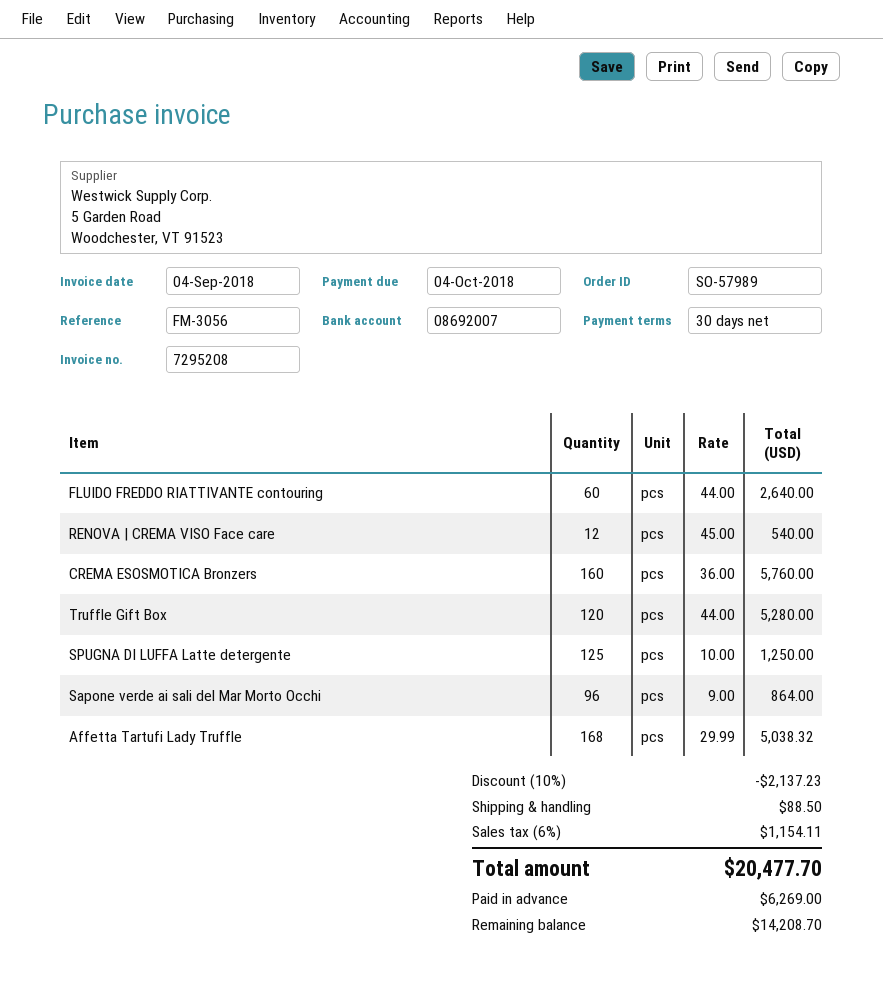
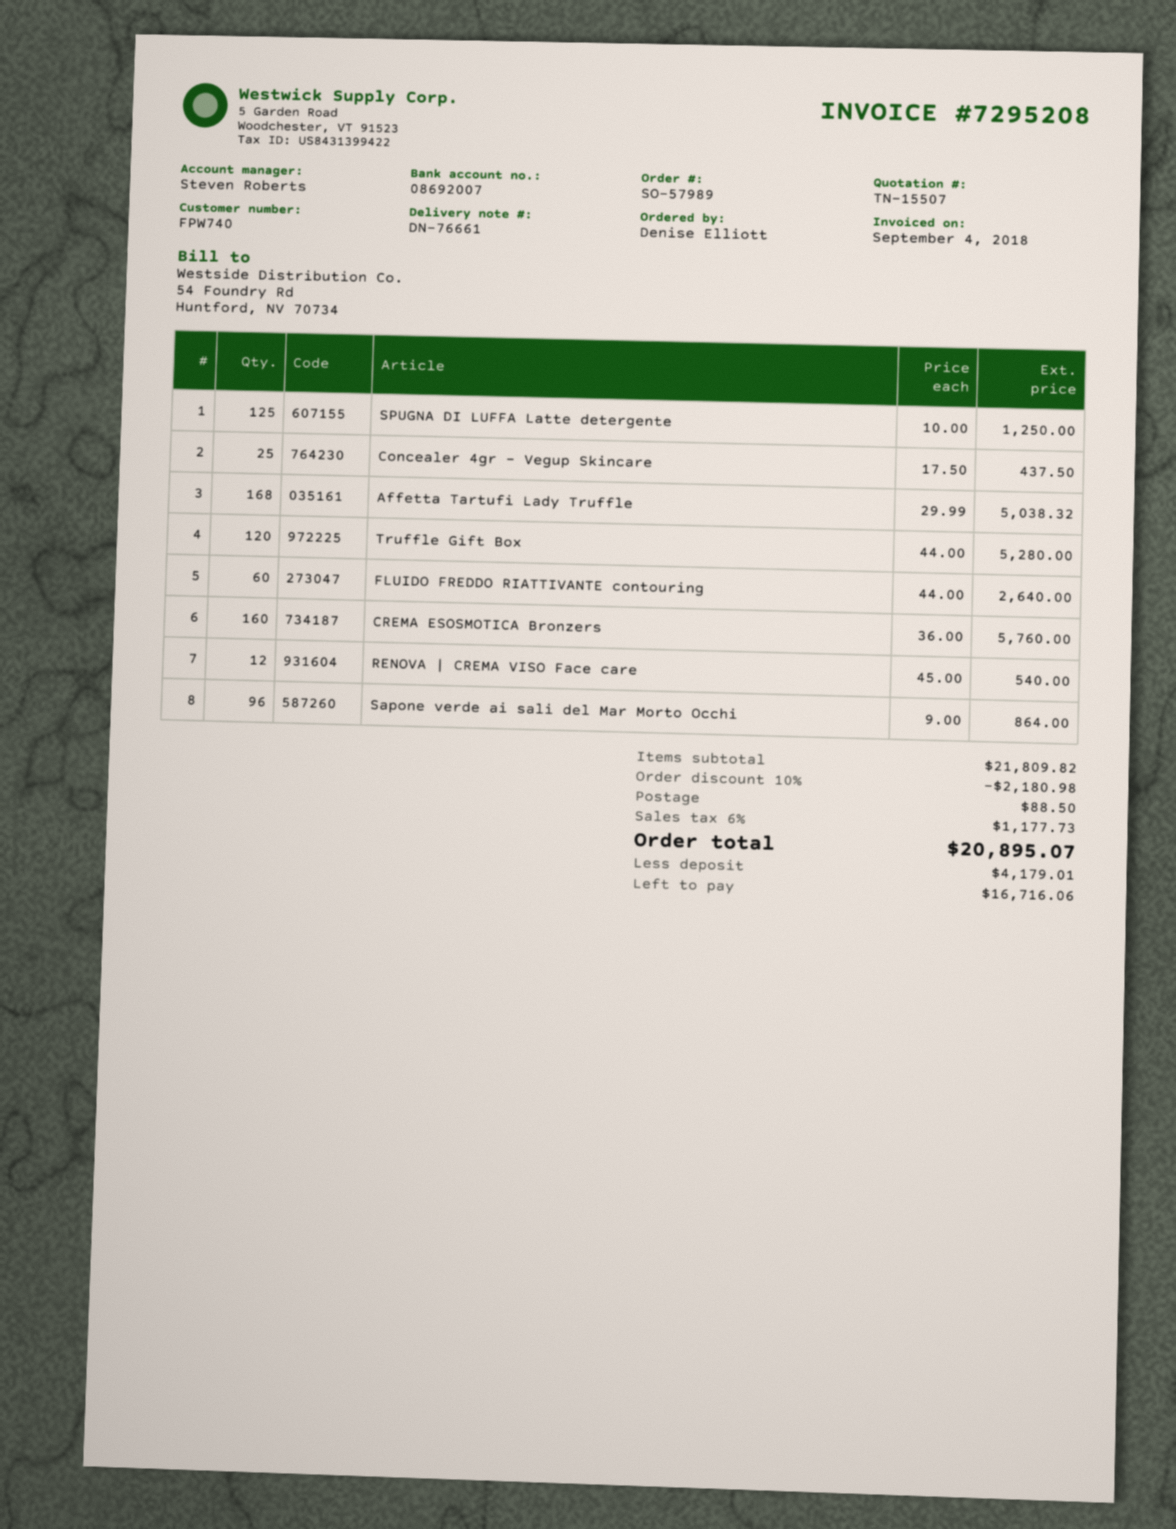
Concealer 4gr - Vegup Skincare: none -> 25 x 17.50 = 437.50
discount: 10% = 2137.23 -> 10% = 2180.98
tax: 6% = 1154.11 -> 6% = 1177.73
total: 20477.70 -> 20895.07
deposit: 6269.00 -> 4179.01
balance: 14208.70 -> 16716.06

